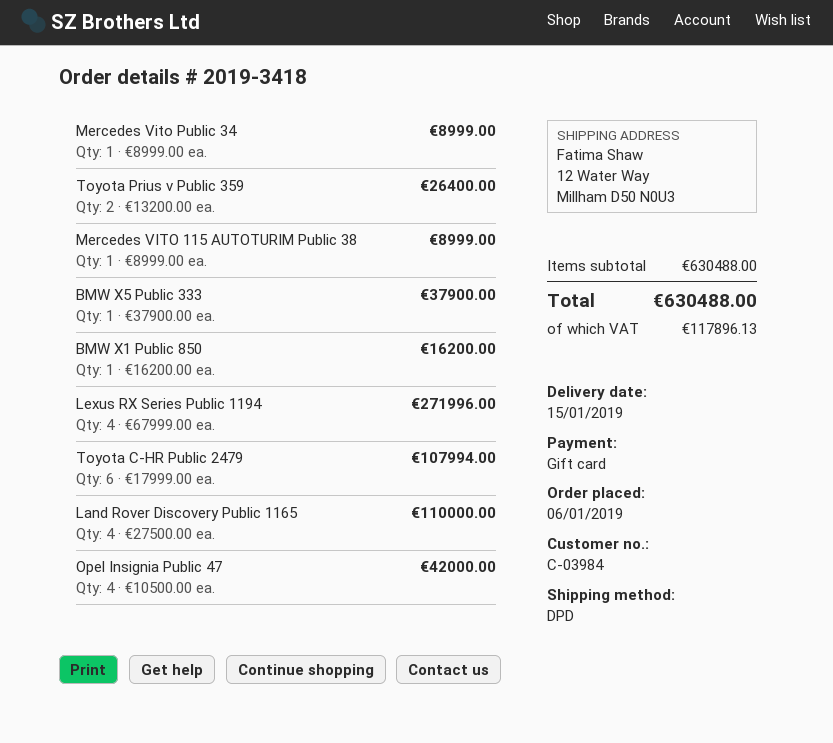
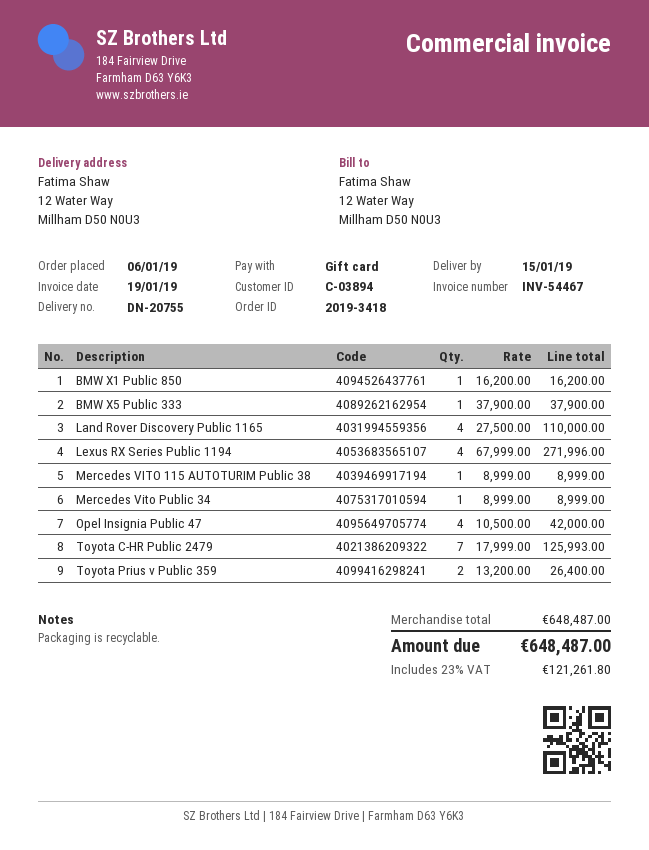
customer number: C-03984 -> C-03894
Toyota C-HR Public 2479: 6 x 17999.00 = 107994.00 -> 7 x 17999.00 = 125993.00
subtotal: 630488.00 -> 648487.00
tax: 117896.13 -> 121261.80
total: 630488.00 -> 648487.00

